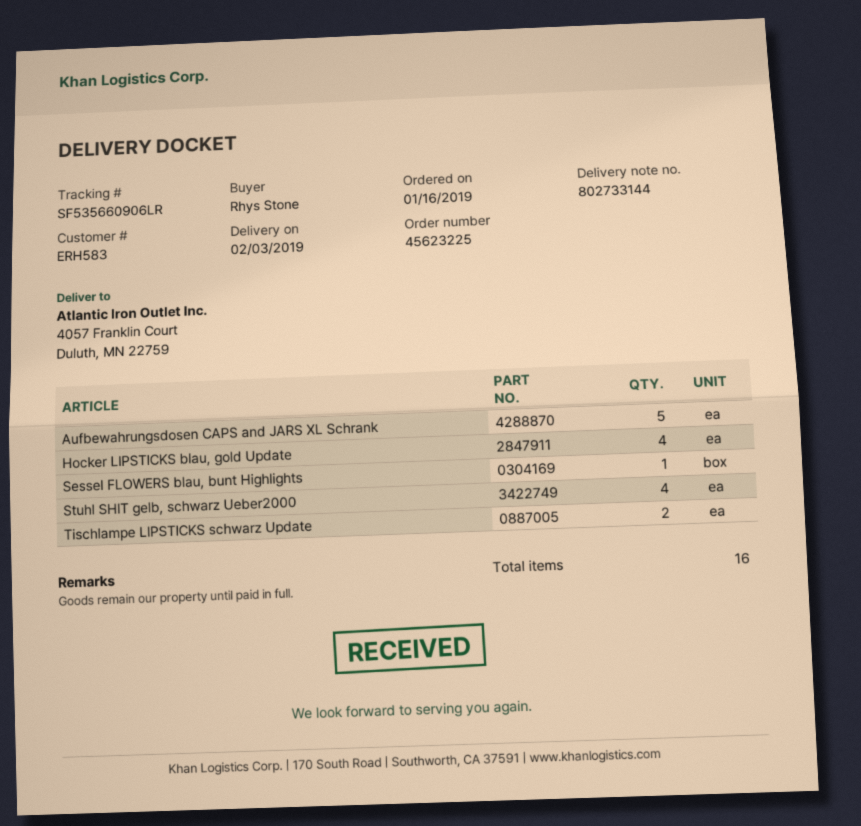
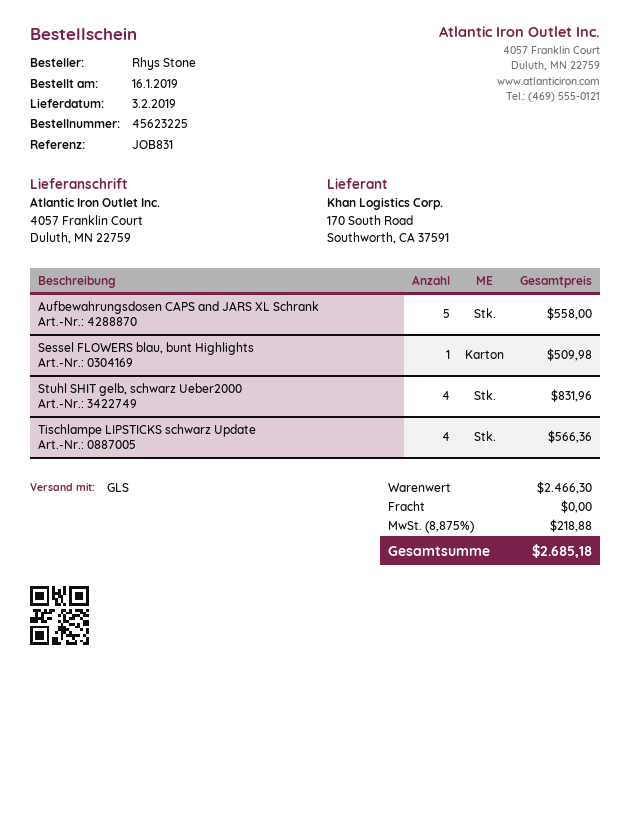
Hocker LIPSTICKS blau, gold Update: 4 -> none
Tischlampe LIPSTICKS schwarz Update: 2 -> 4

